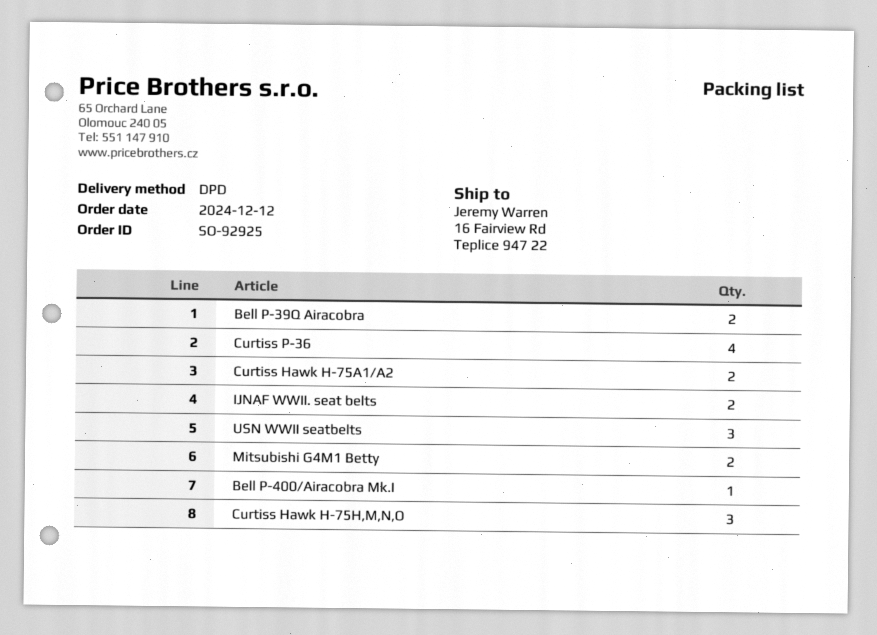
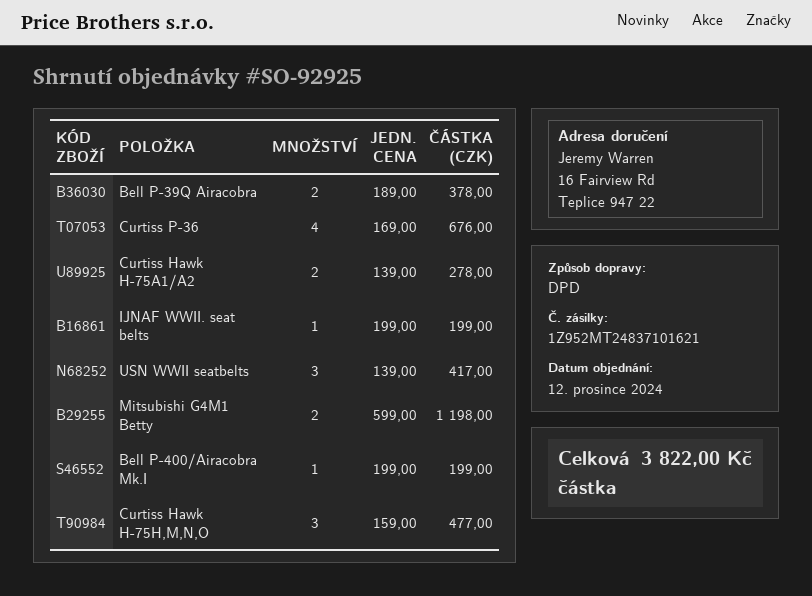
IJNAF WWII. seat belts: 2 -> 1

